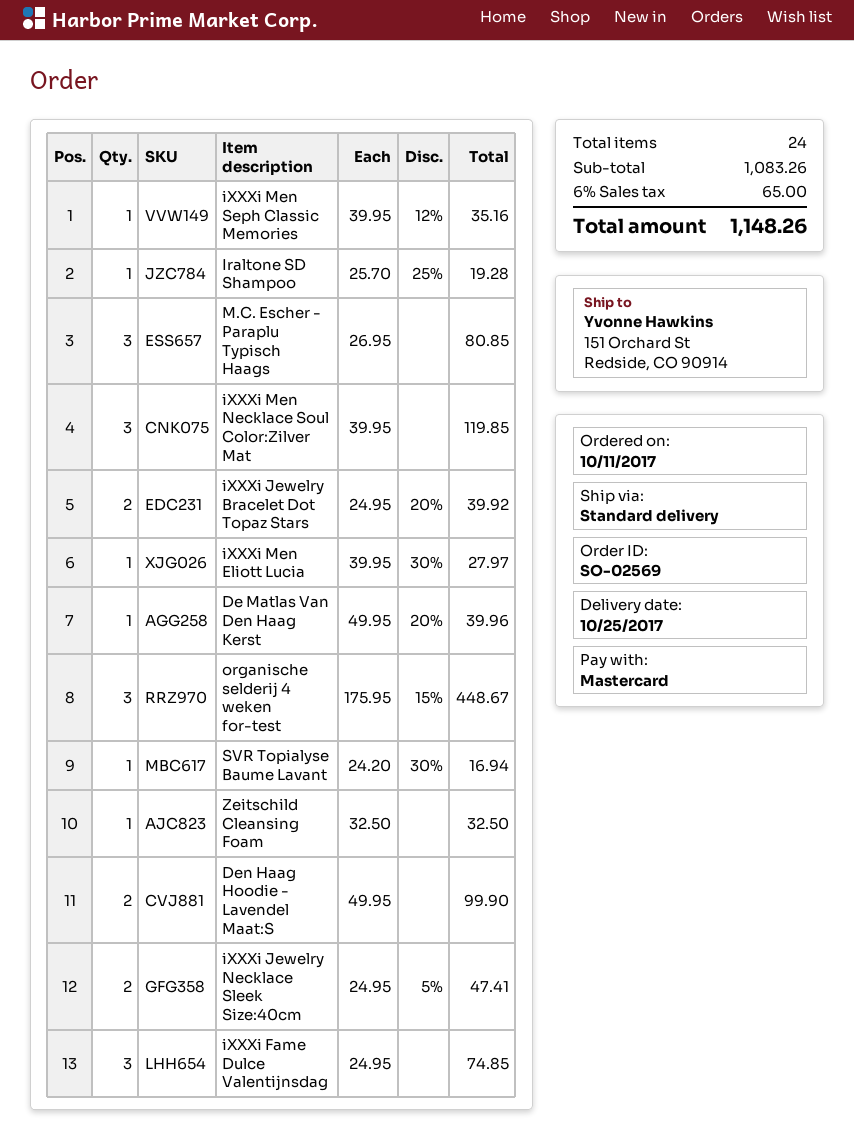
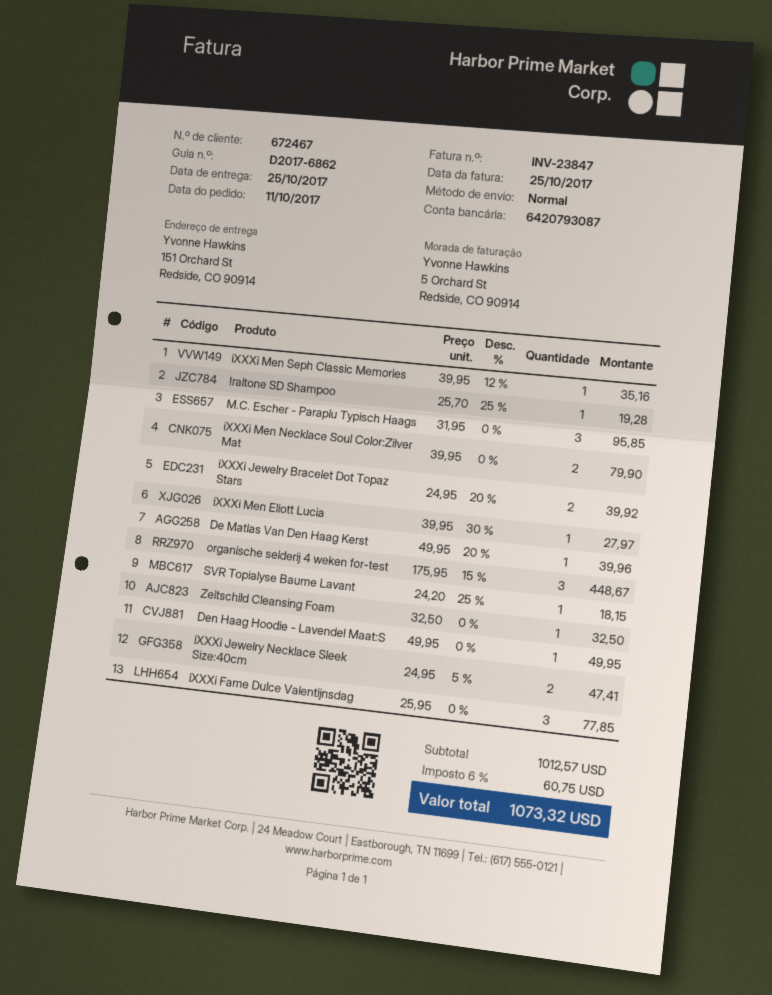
M.C. Escher - Paraplu Typisch Haags: 3 x 26.95 = 80.85 -> 3 x 31.95 = 95.85
iXXXi Men Necklace Soul Color:Zilver Mat: 3 x 39.95 = 119.85 -> 2 x 39.95 = 79.90
SVR Topialyse Baume Lavant: 1 x 24.20 - 30% = 16.94 -> 1 x 24.20 - 25% = 18.15
Den Haag Hoodie - Lavendel Maat:S: 2 x 49.95 = 99.90 -> 1 x 49.95 = 49.95
iXXXi Fame Dulce Valentijnsdag: 3 x 24.95 = 74.85 -> 3 x 25.95 = 77.85
subtotal: 1083.26 -> 1012.57
tax: 6% = 65.00 -> 6% = 60.75
total: 1148.26 -> 1073.32

